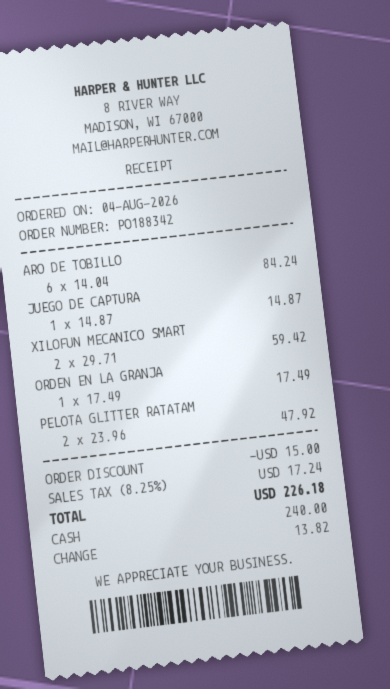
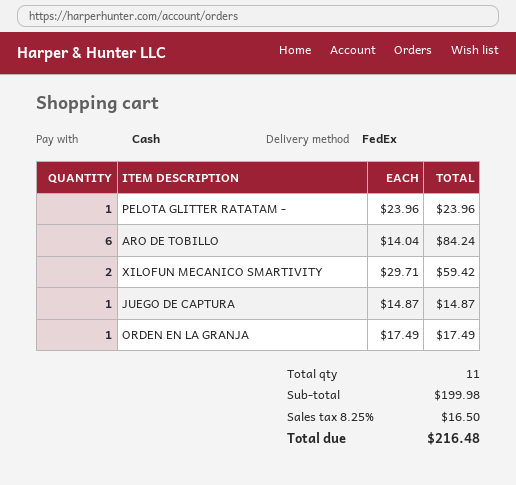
PELOTA GLITTER RATATAM: 2 x 23.96 = 47.92 -> 1 x 23.96 = 23.96
discount: 15.00 -> none
tax: 8.25% = 17.24 -> 8.25% = 16.50
total: 226.18 -> 216.48

